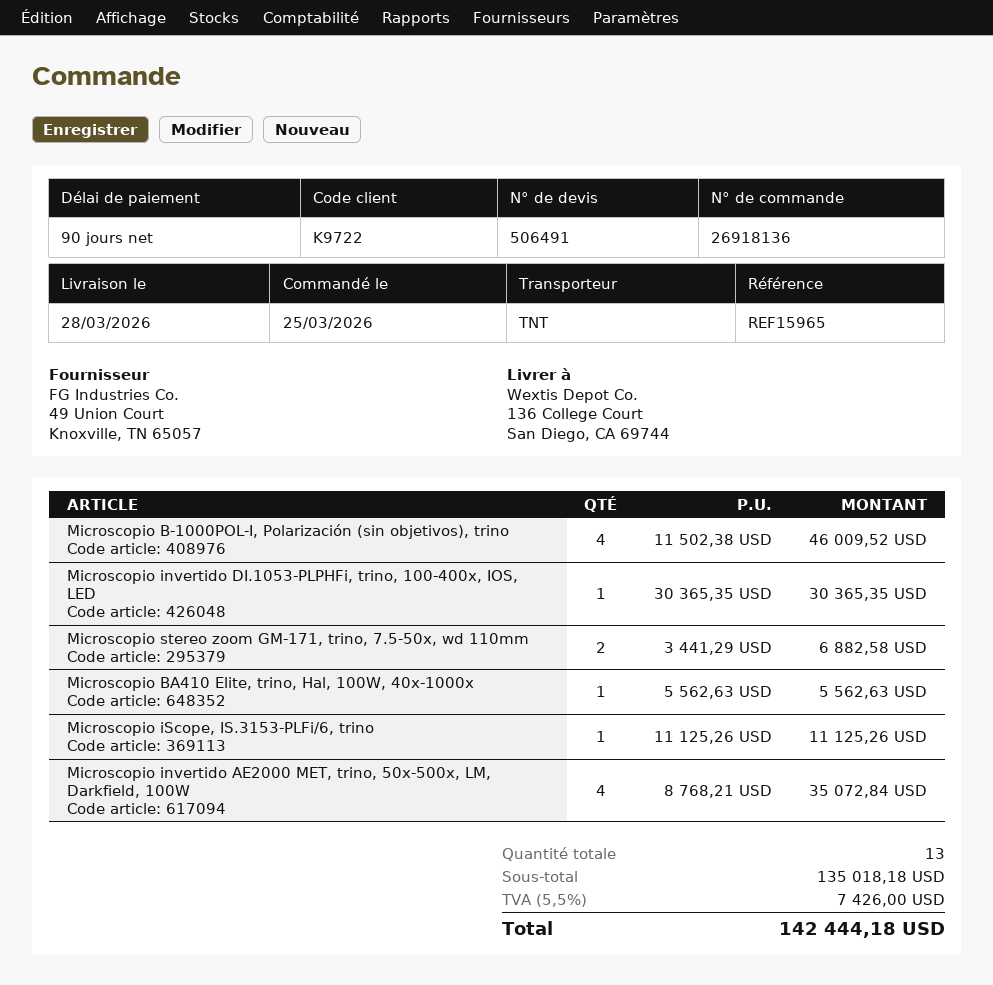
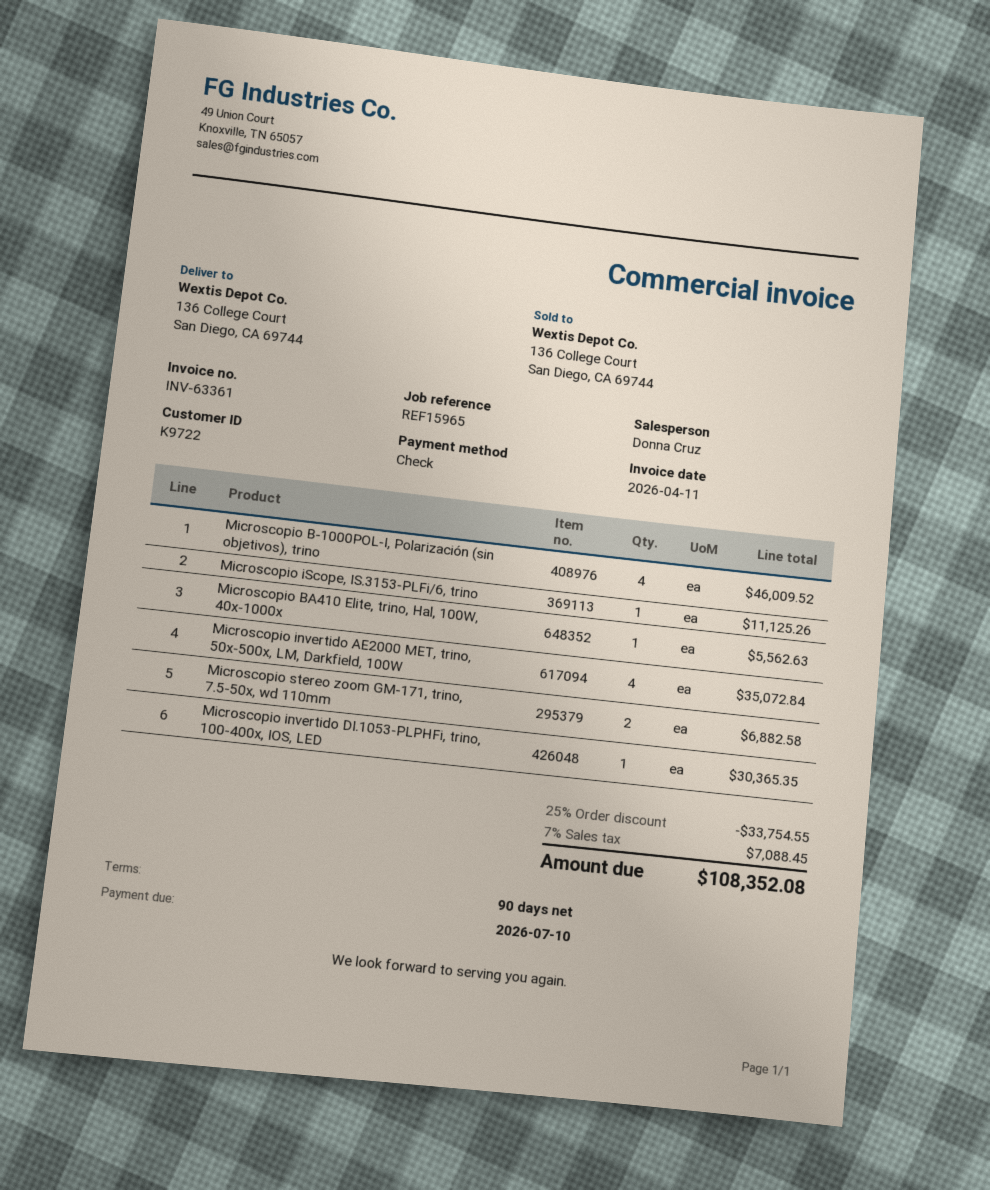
discount: none -> 25% = 33754.55
tax: 5.5% = 7426.00 -> 7% = 7088.45
total: 142444.18 -> 108352.08

